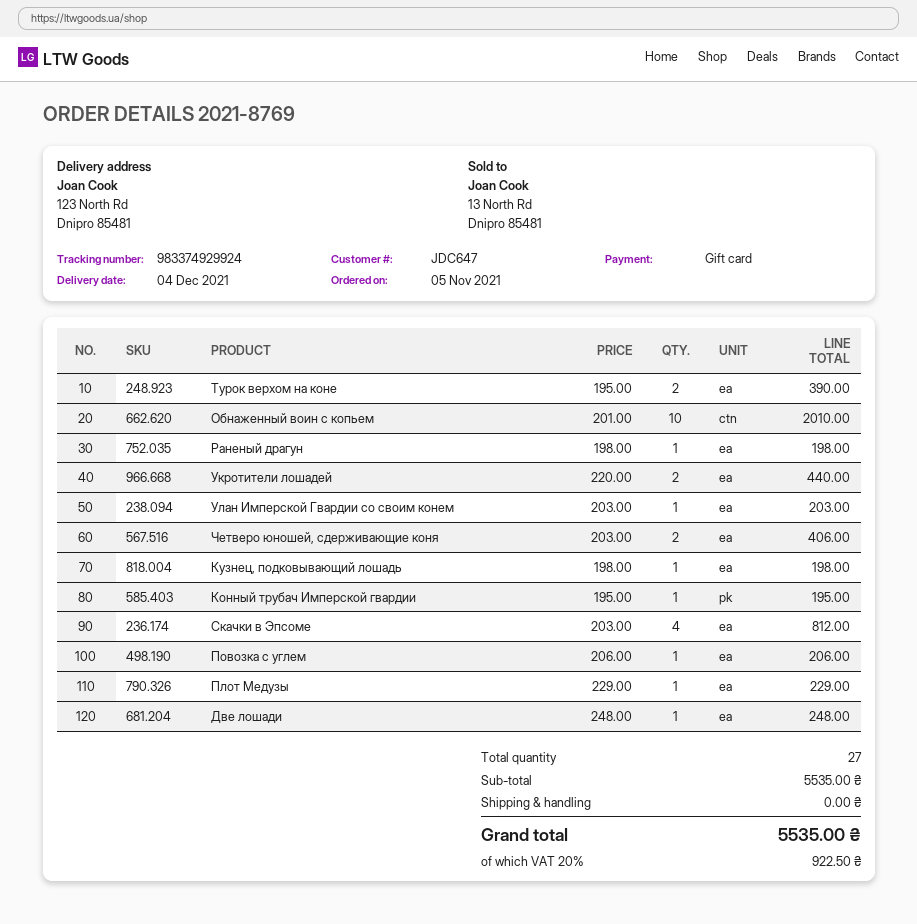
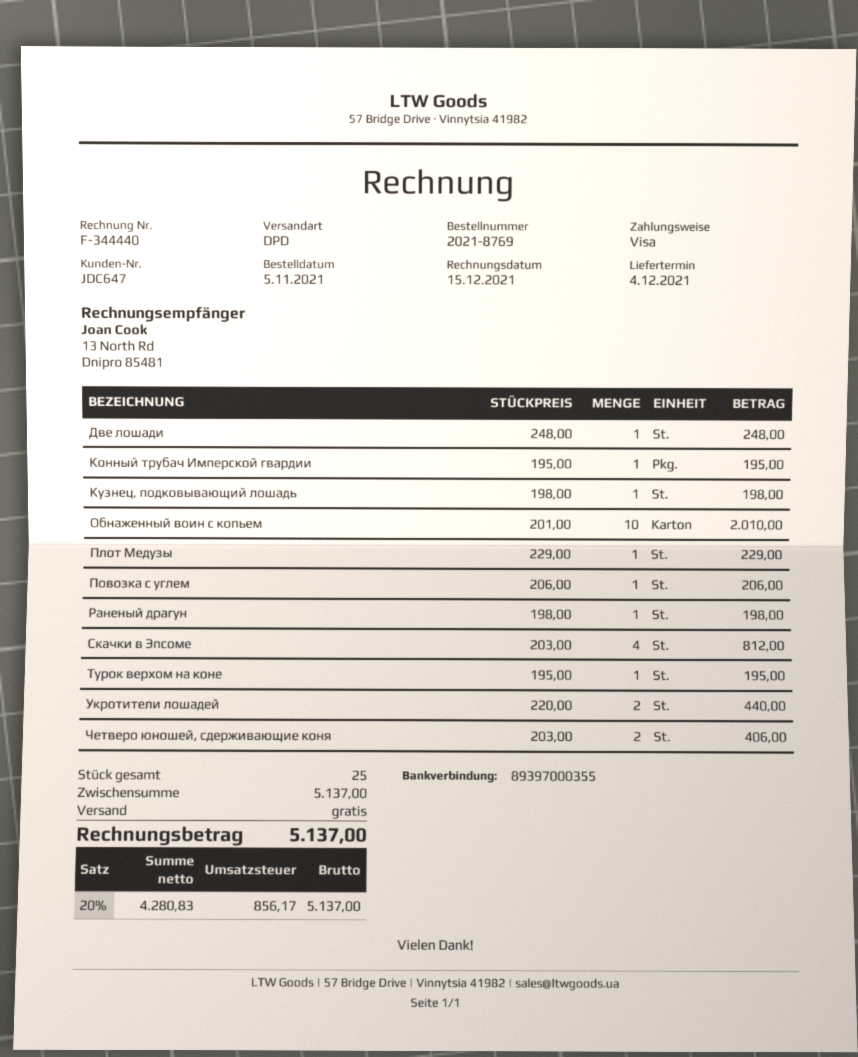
payment method: gift card -> Visa
Турок верхом на коне: 2 x 195.00 = 390.00 -> 1 x 195.00 = 195.00
Улан Имперской Гвардии со своим конем: 1 x 203.00 = 203.00 -> none
total quantity: 27 -> 25
subtotal: 5535.00 -> 5137.00
tax: 20% = 922.50 -> 20% = 856.17
total: 5535.00 -> 5137.00

